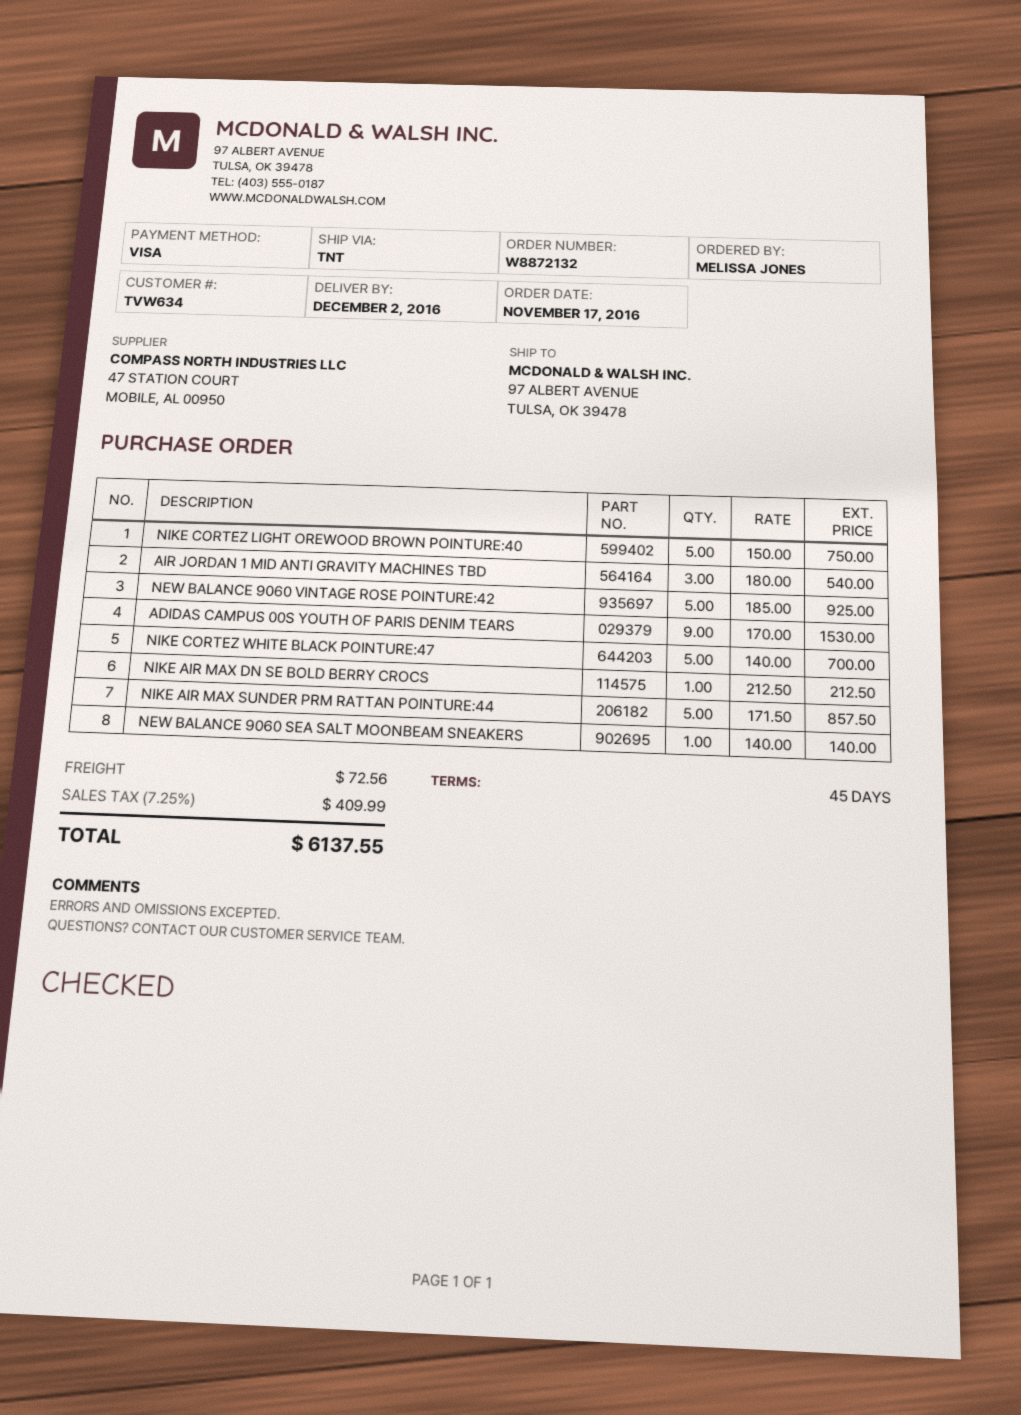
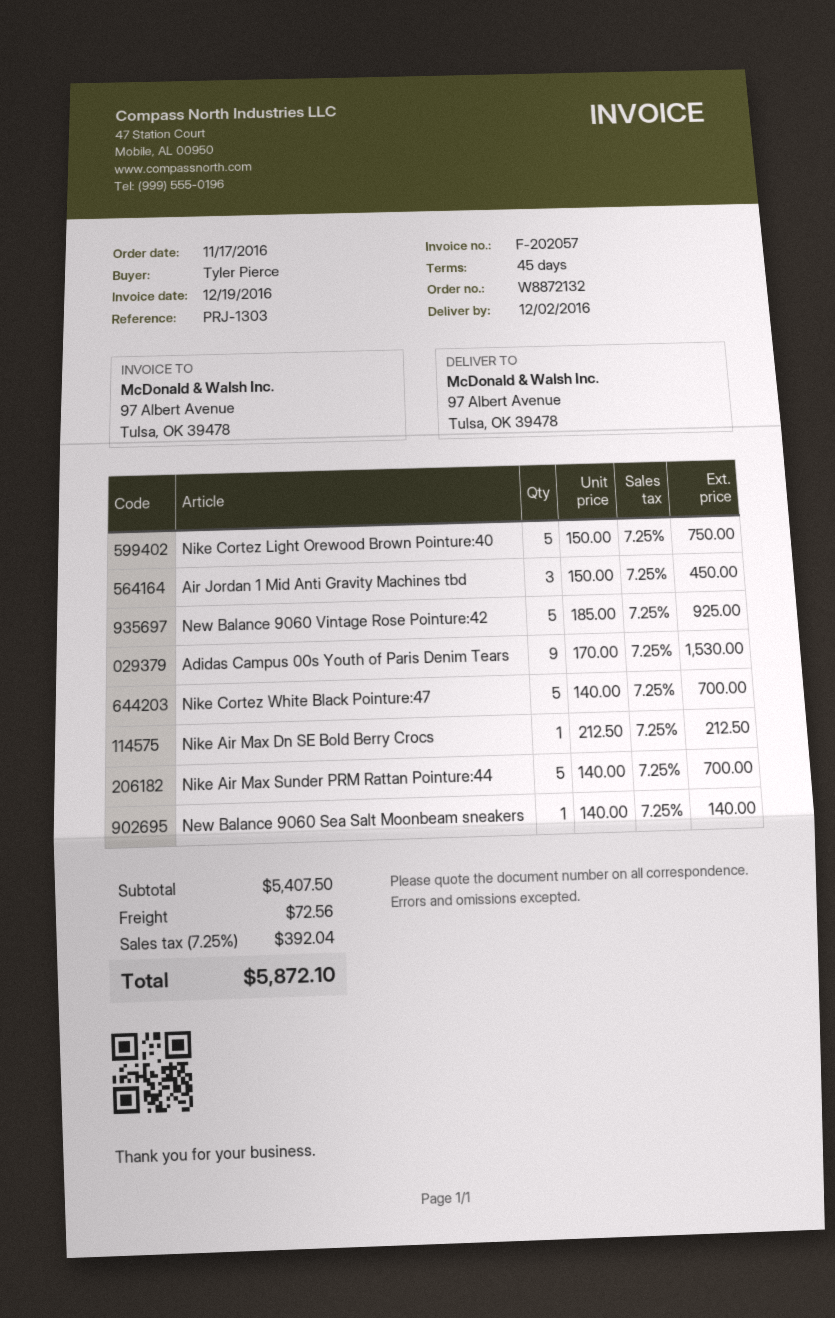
ordered by: MELISSA JONES -> Tyler Pierce
AIR JORDAN 1 MID ANTI GRAVITY MACHINES TBD: 3 x 180.00 = 540.00 -> 3 x 150.00 = 450.00
NIKE AIR MAX SUNDER PRM RATTAN POINTURE:44: 5 x 171.50 = 857.50 -> 5 x 140.00 = 700.00
tax: 7.25% = 409.99 -> 7.25% = 392.04
total: 6137.55 -> 5872.10

